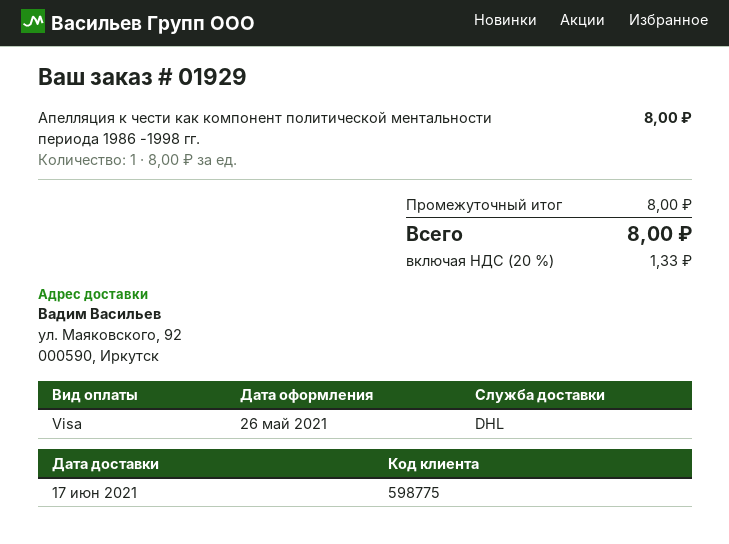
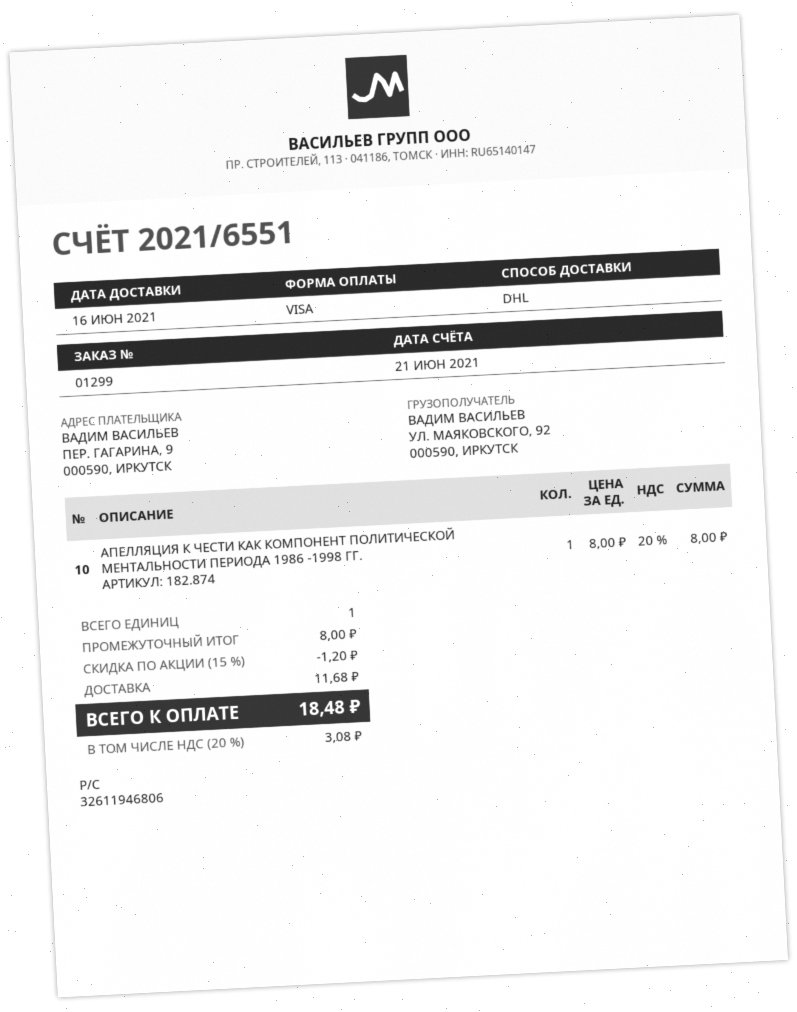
order number: 01929 -> 01299
delivery date: 2021-06-17 -> 2021-06-16
discount: none -> 15% = 1.20
shipping: none -> 11.68
tax: 20% = 1.33 -> 20% = 3.08
total: 8.00 -> 18.48

